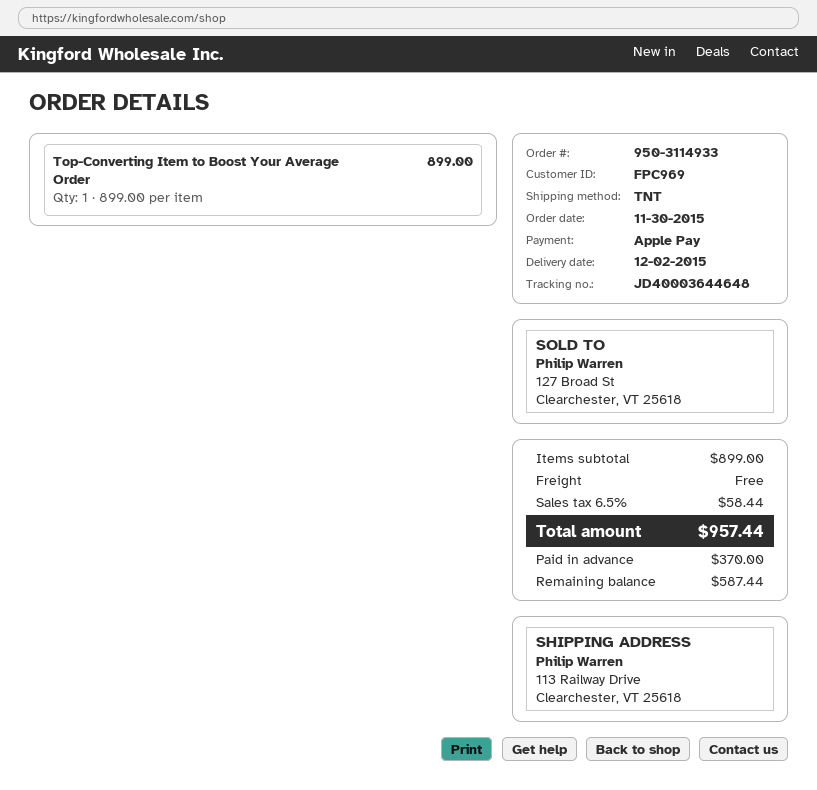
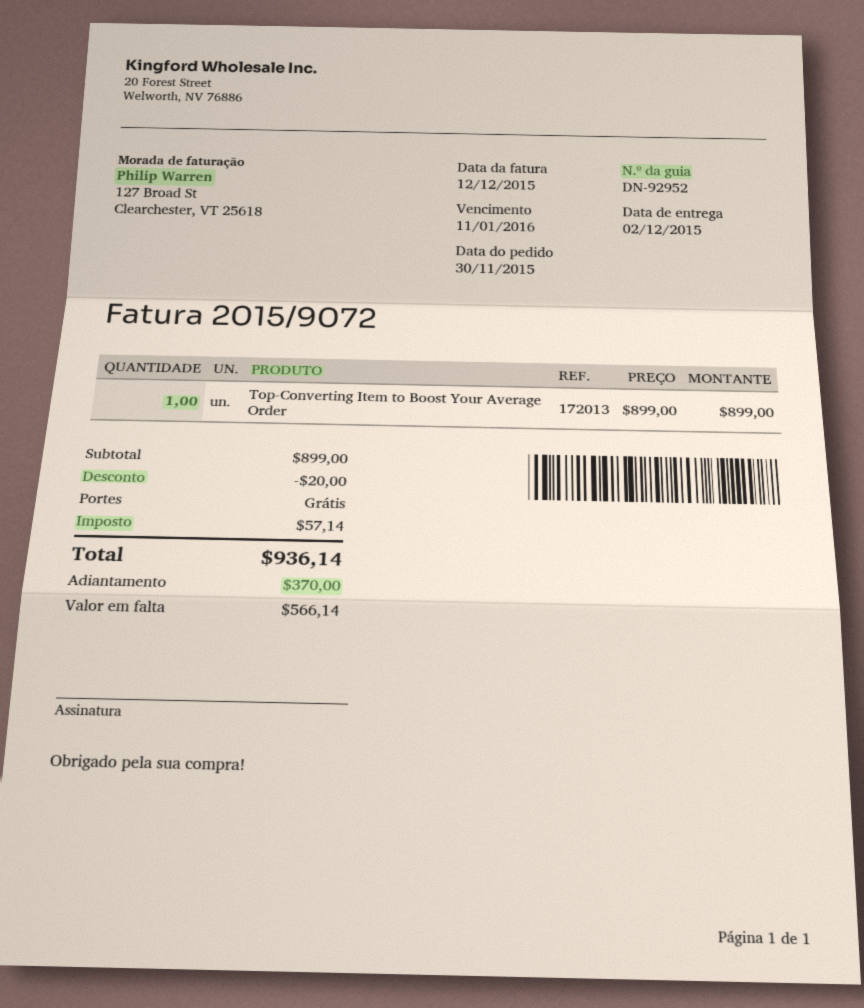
discount: none -> 20.00
tax: 58.44 -> 57.14
total: 957.44 -> 936.14
balance: 587.44 -> 566.14

